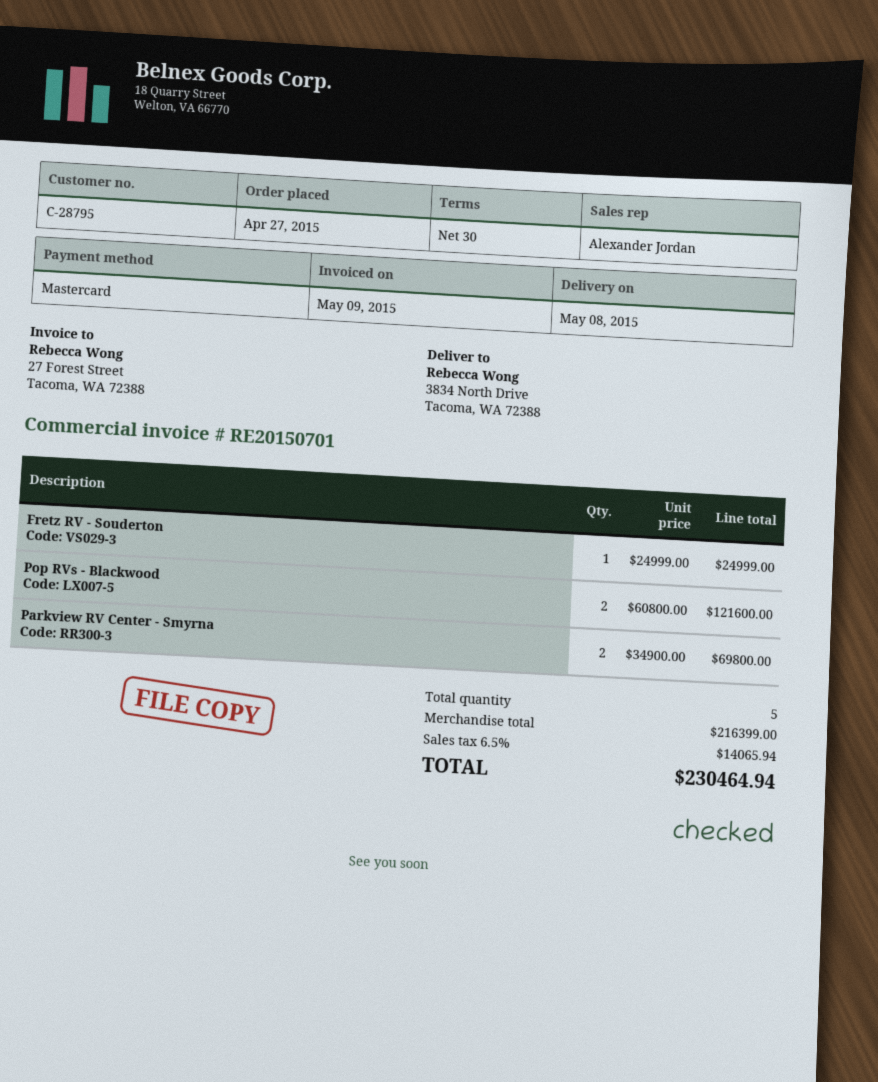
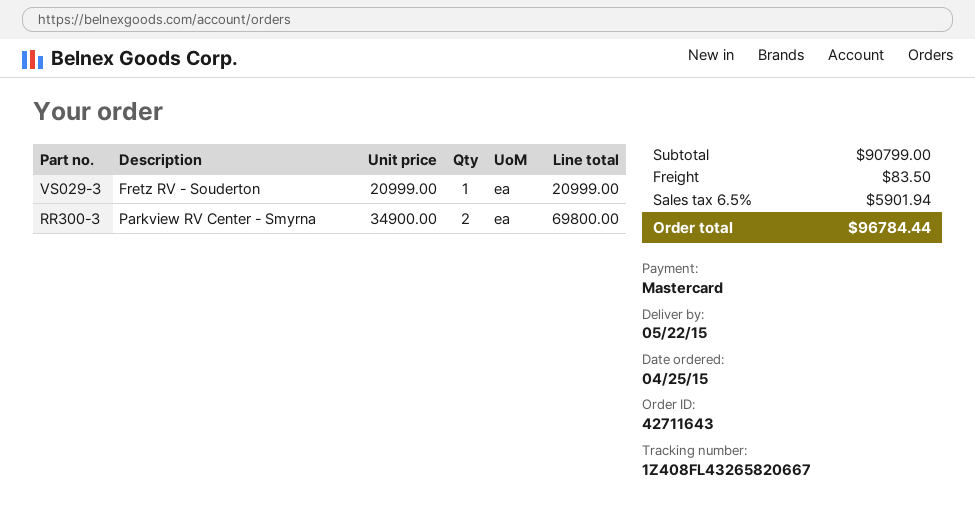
order date: 2015-04-27 -> 2015-04-25
delivery date: 2015-05-08 -> 2015-05-22
Fretz RV - Souderton: 1 x 24999.00 = 24999.00 -> 1 x 20999.00 = 20999.00
Pop RVs - Blackwood: 2 x 60800.00 = 121600.00 -> none
subtotal: 216399.00 -> 90799.00
shipping: none -> 83.50
tax: 6.5% = 14065.94 -> 6.5% = 5901.94
total: 230464.94 -> 96784.44

